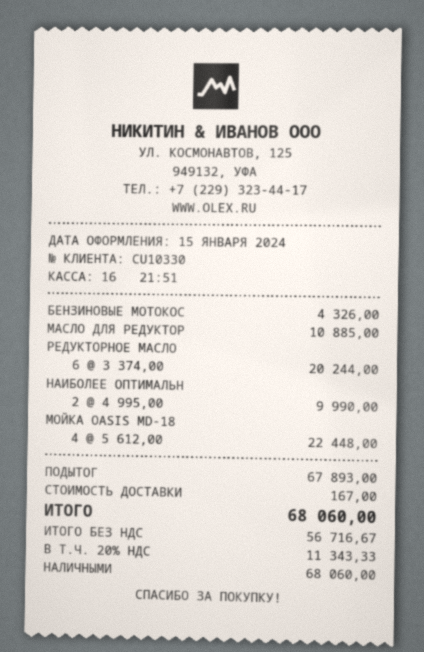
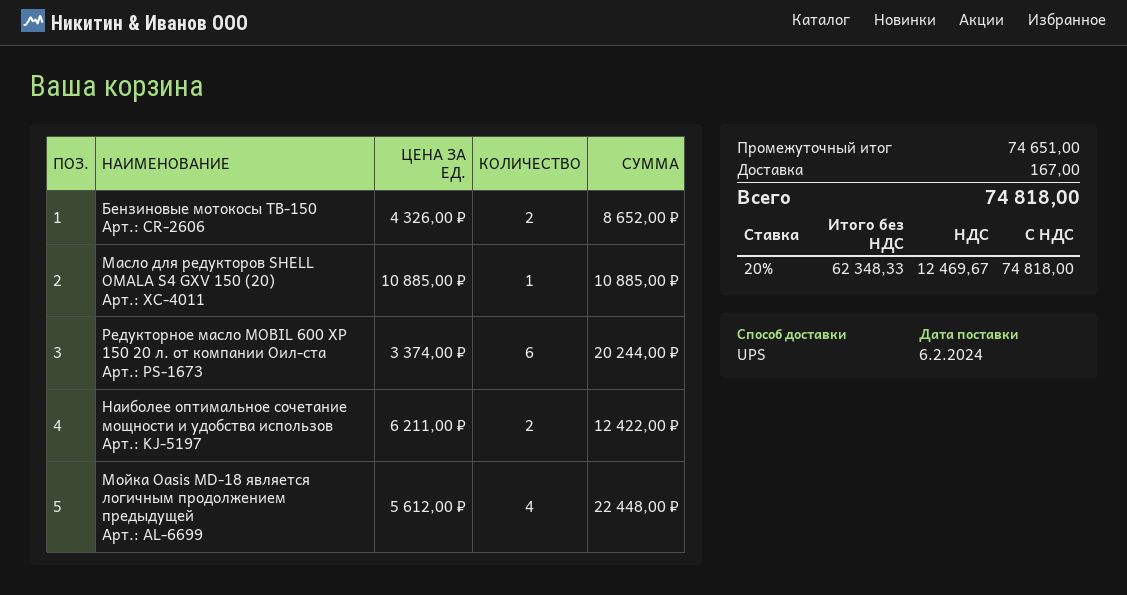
БЕНЗИНОВЫЕ МОТОКОС: 1 x 4326.00 = 4326.00 -> 2 x 4326.00 = 8652.00
НАИБОЛЕЕ ОПТИМАЛЬН: 2 x 4995.00 = 9990.00 -> 2 x 6211.00 = 12422.00
subtotal: 67893.00 -> 74651.00
net: 56716.67 -> 62348.33
tax: 20% = 11343.33 -> 20% = 12469.67
total: 68060.00 -> 74818.00

